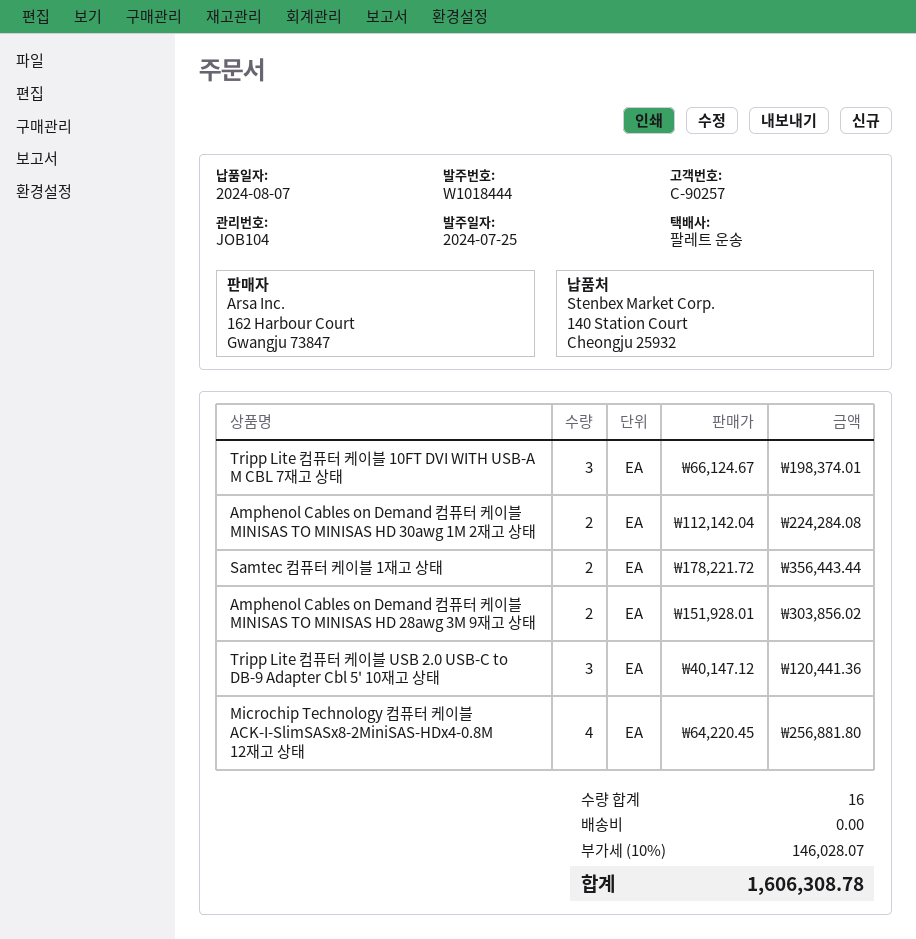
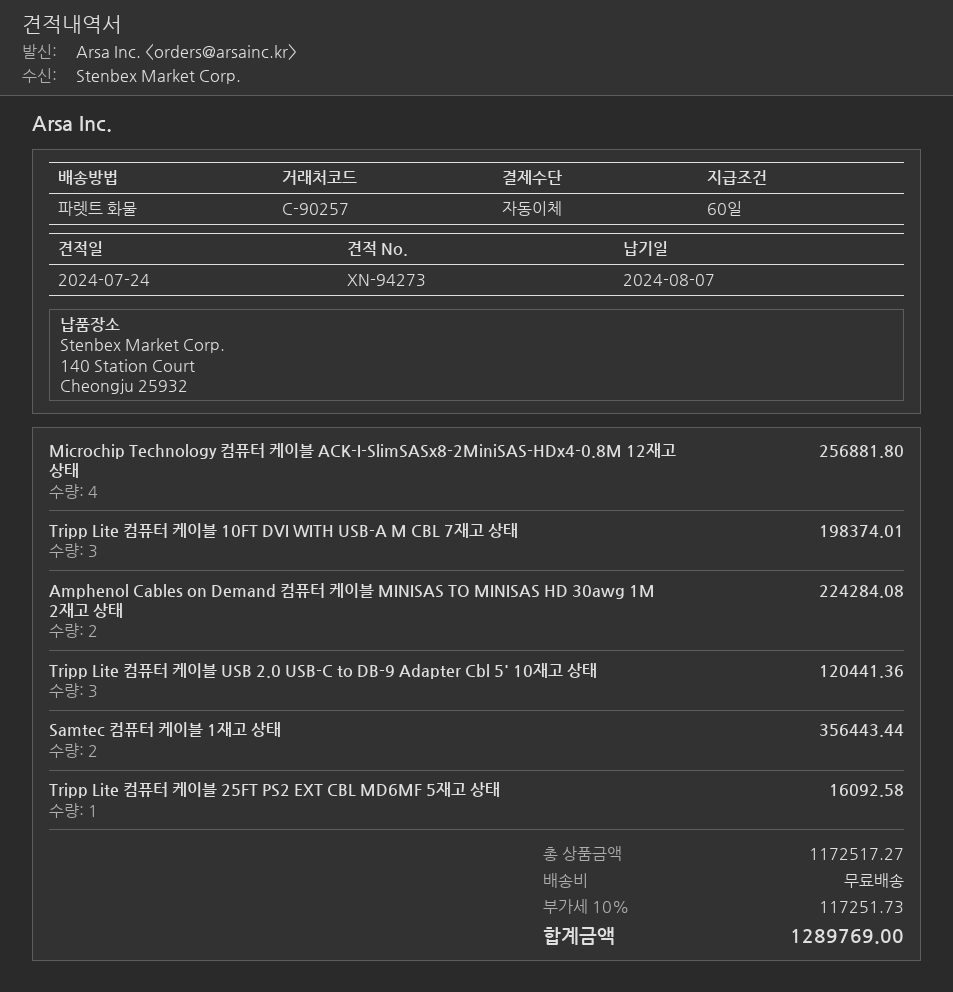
Amphenol Cables on Demand 컴퓨터 케이블 MINISAS TO MINISAS HD 28awg 3M 9재고 상태: 2 for 303856.02 -> none
Tripp Lite 컴퓨터 케이블 25FT PS2 EXT CBL MD6MF 5재고 상태: none -> 1 for 16092.58
tax: 10% = 146028.07 -> 10% = 117251.73
total: 1606308.78 -> 1289769.00

